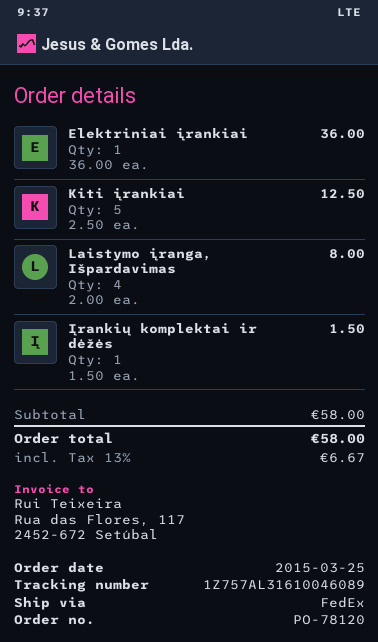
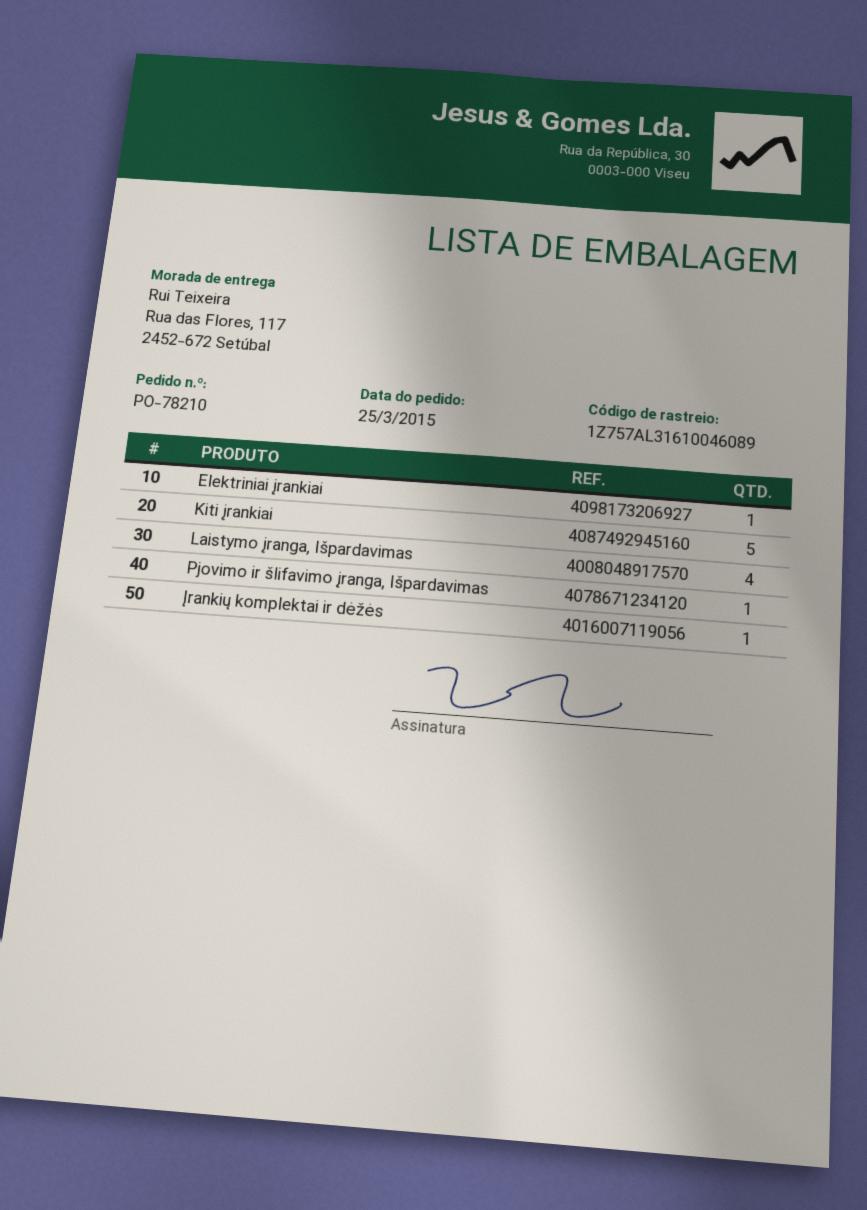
order number: PO-78120 -> PO-78210
Pjovimo ir šlifavimo įranga, Išpardavimas: none -> 1

